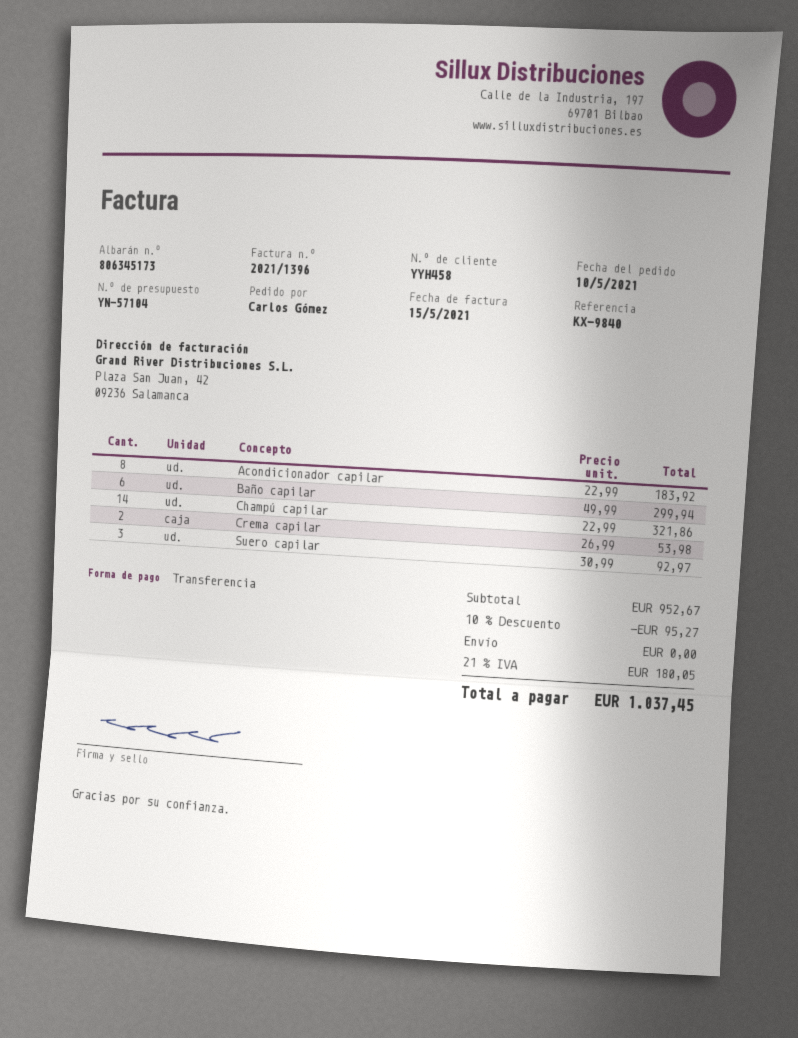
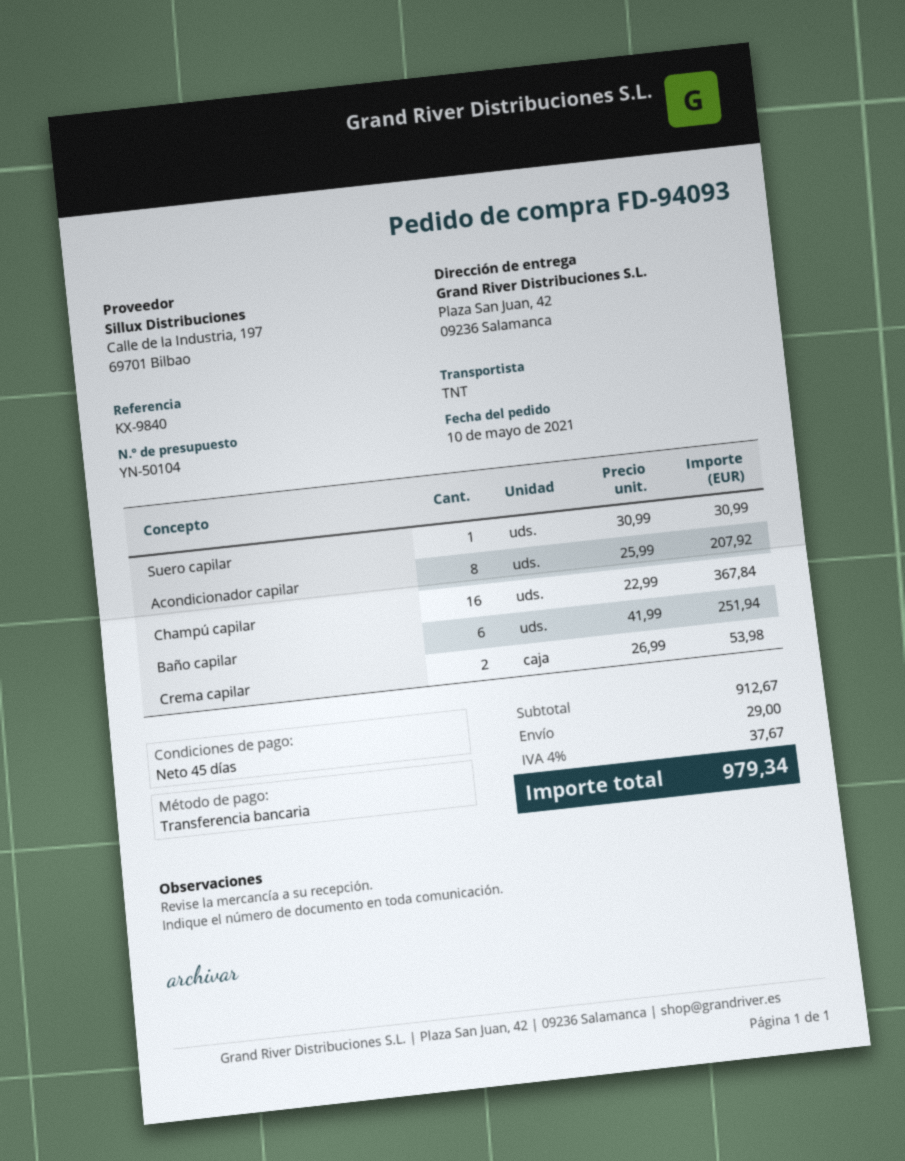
quote number: YN-57104 -> YN-50104
Acondicionador capilar: 8 x 22.99 = 183.92 -> 8 x 25.99 = 207.92
Baño capilar: 6 x 49.99 = 299.94 -> 6 x 41.99 = 251.94
Champú capilar: 14 x 22.99 = 321.86 -> 16 x 22.99 = 367.84
Suero capilar: 3 x 30.99 = 92.97 -> 1 x 30.99 = 30.99
subtotal: 952.67 -> 912.67
discount: 10% = 95.27 -> none
shipping: 0.00 -> 29.00
tax: 21% = 180.05 -> 4% = 37.67
total: 1037.45 -> 979.34

